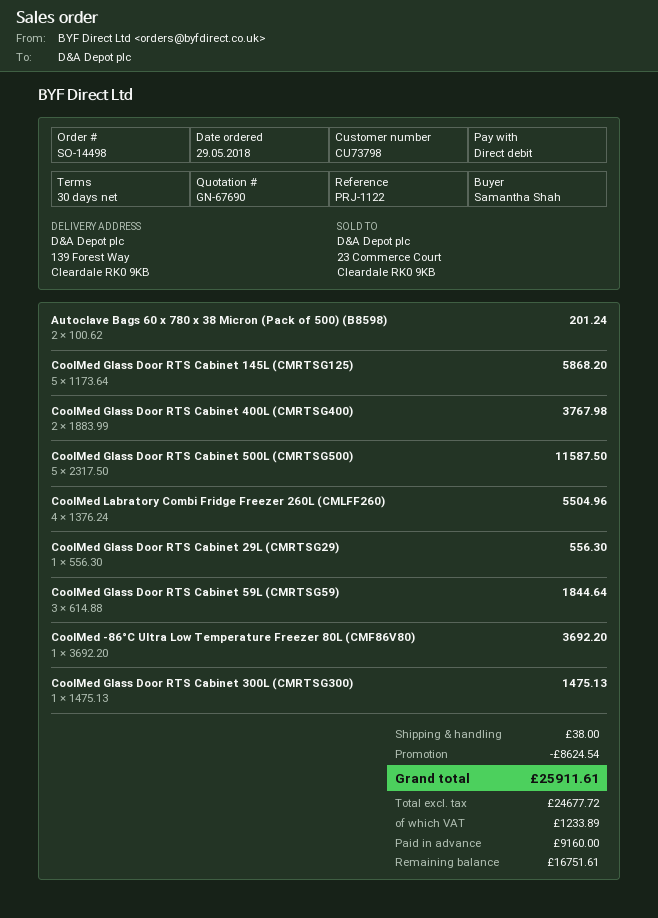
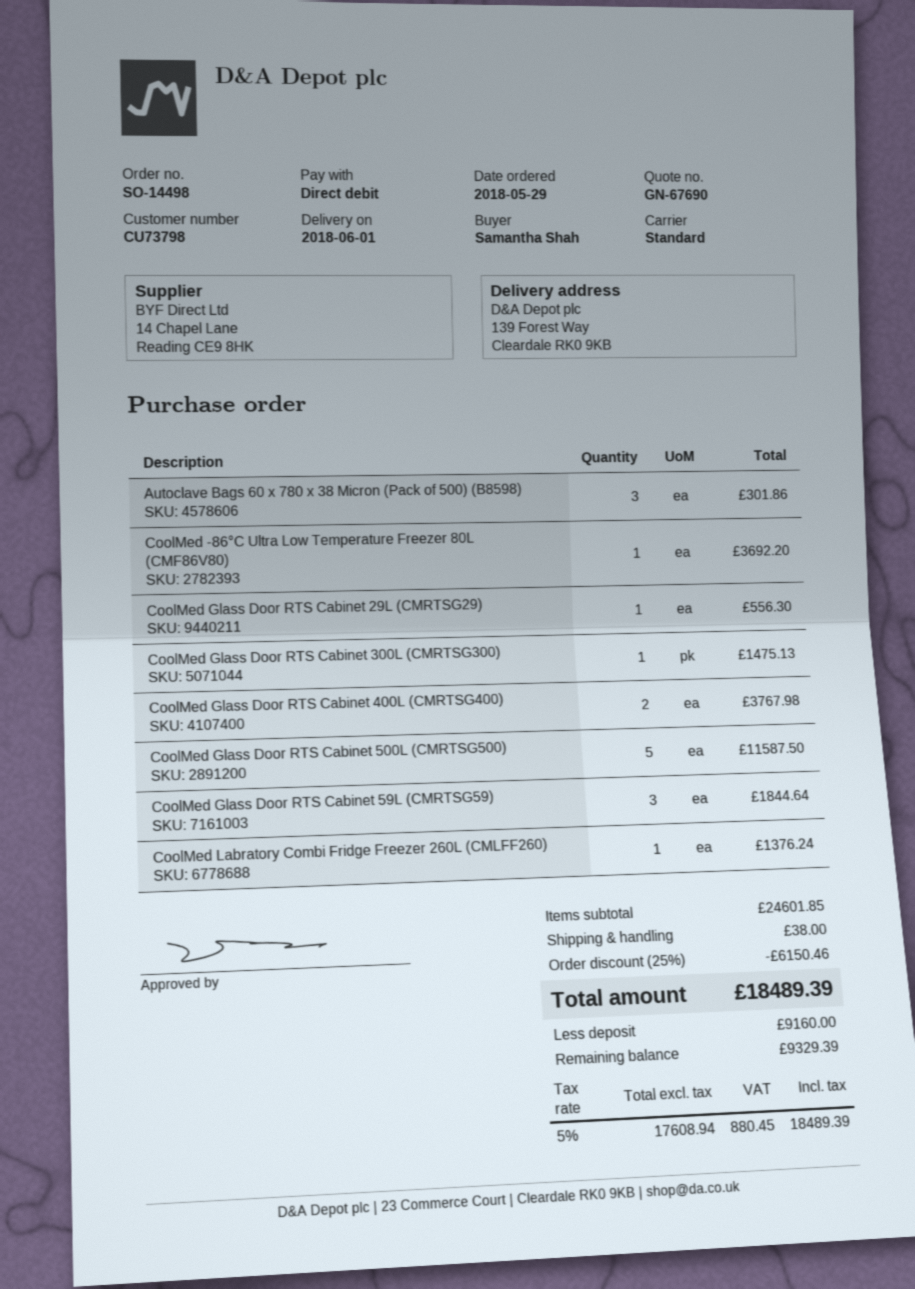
Autoclave Bags 60 x 780 x 38 Micron (Pack of 500) (B8598): 2 for 201.24 -> 3 for 301.86
CoolMed Glass Door RTS Cabinet 145L (CMRTSG125): 5 for 5868.20 -> none
CoolMed Labratory Combi Fridge Freezer 260L (CMLFF260): 4 for 5504.96 -> 1 for 1376.24
discount: 8624.54 -> 6150.46
net: 24677.72 -> 17608.94
tax: 1233.89 -> 880.45
total: 25911.61 -> 18489.39
balance: 16751.61 -> 9329.39

